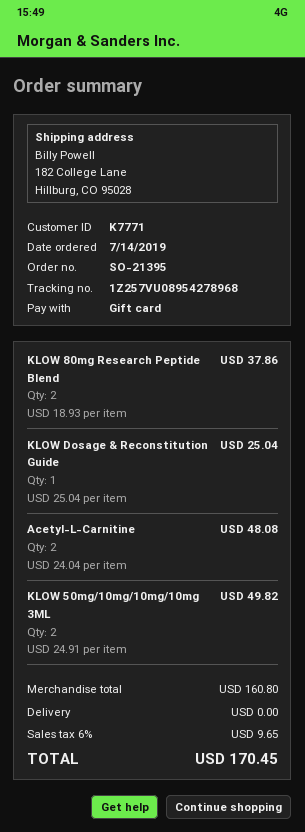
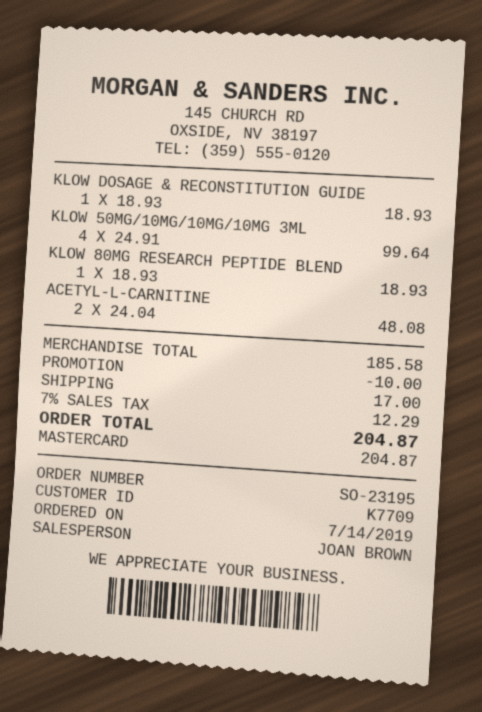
order number: SO-21395 -> SO-23195
customer number: K7771 -> K7709
payment method: gift card -> Mastercard
KLOW 80mg Research Peptide Blend: 2 x 18.93 = 37.86 -> 1 x 18.93 = 18.93
KLOW Dosage & Reconstitution Guide: 1 x 25.04 = 25.04 -> 1 x 18.93 = 18.93
KLOW 50mg/10mg/10mg/10mg 3ML: 2 x 24.91 = 49.82 -> 4 x 24.91 = 99.64
subtotal: 160.80 -> 185.58
discount: none -> 10.00
shipping: 0.00 -> 17.00
tax: 6% = 9.65 -> 7% = 12.29
total: 170.45 -> 204.87

